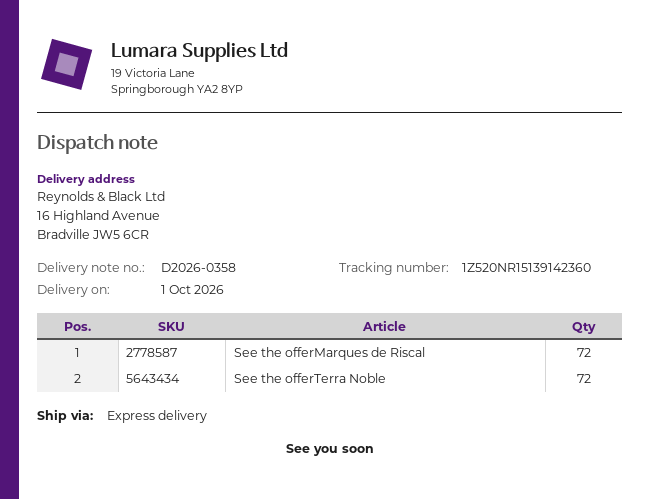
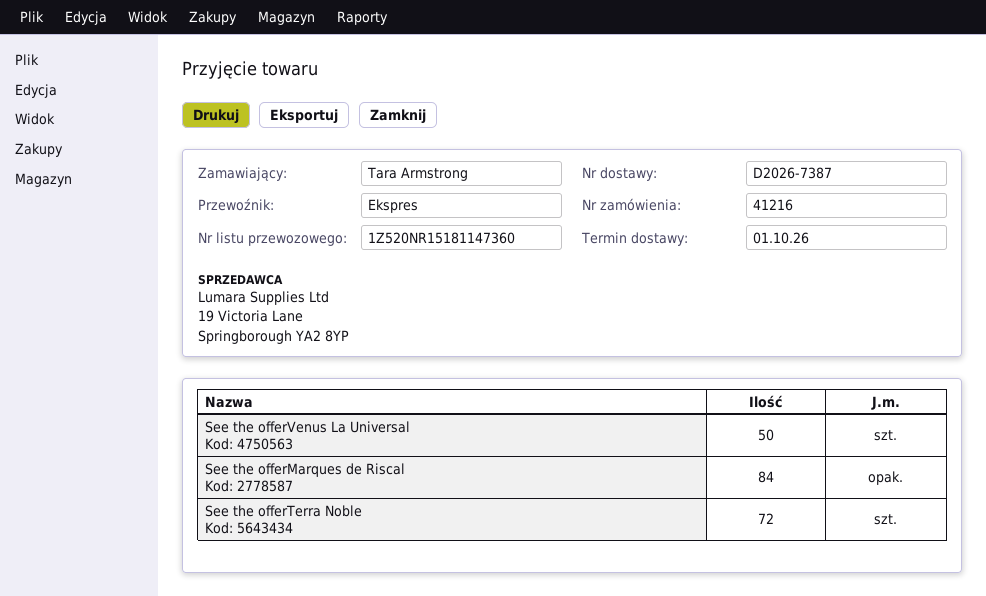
delivery note number: D2026-0358 -> D2026-7387
tracking number: 1Z520NR15139142360 -> 1Z520NR15181147360
See the offerMarques de Riscal: 72 -> 84
See the offerVenus La Universal: none -> 50

